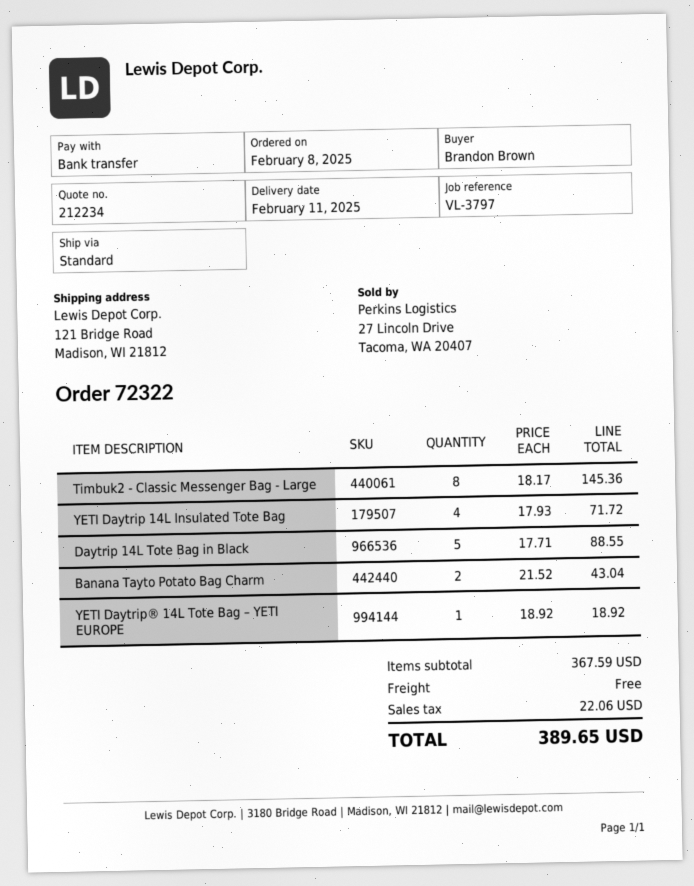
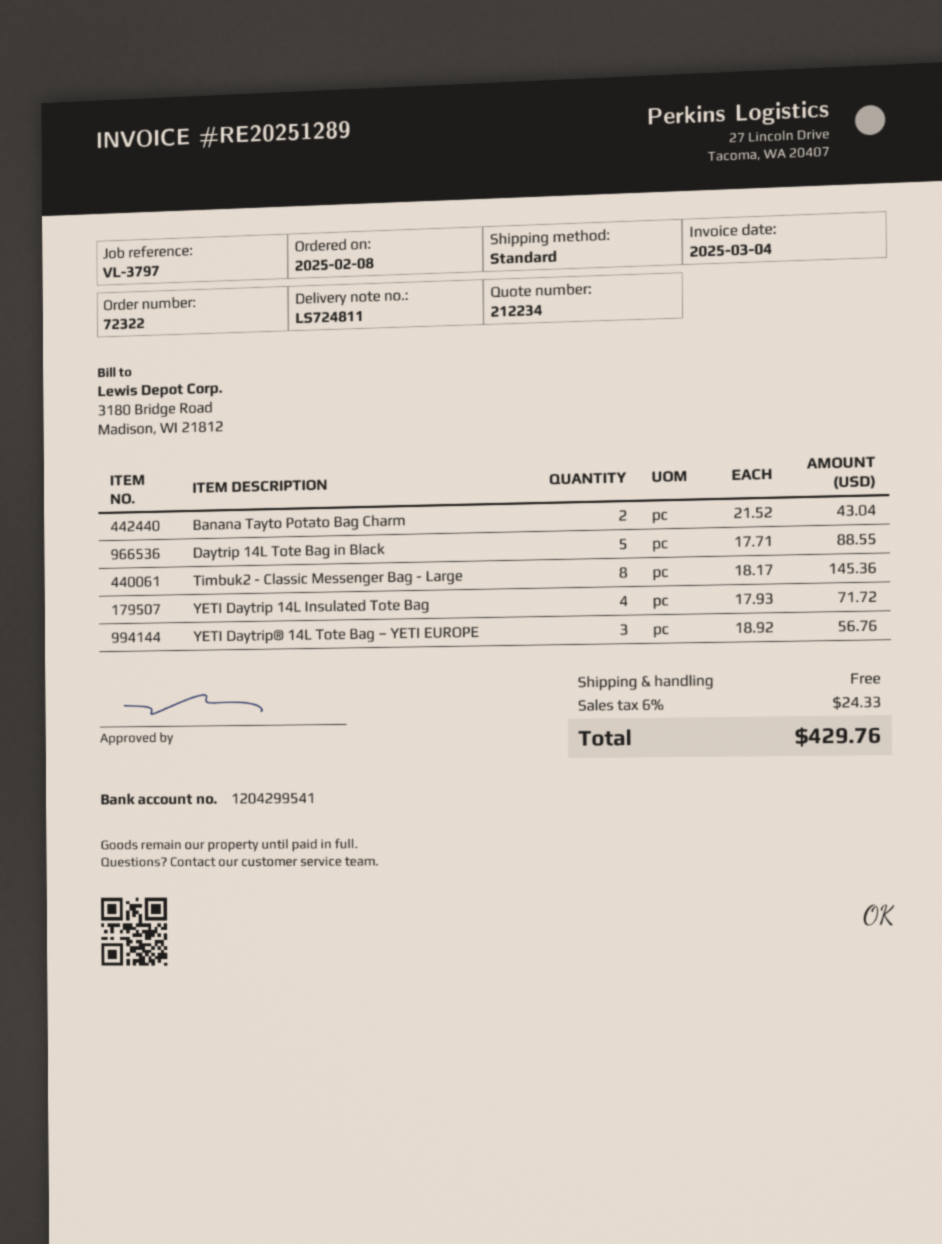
YETI Daytrip® 14L Tote Bag – YETI EUROPE: 1 x 18.92 = 18.92 -> 3 x 18.92 = 56.76
tax: 22.06 -> 24.33
total: 389.65 -> 429.76

